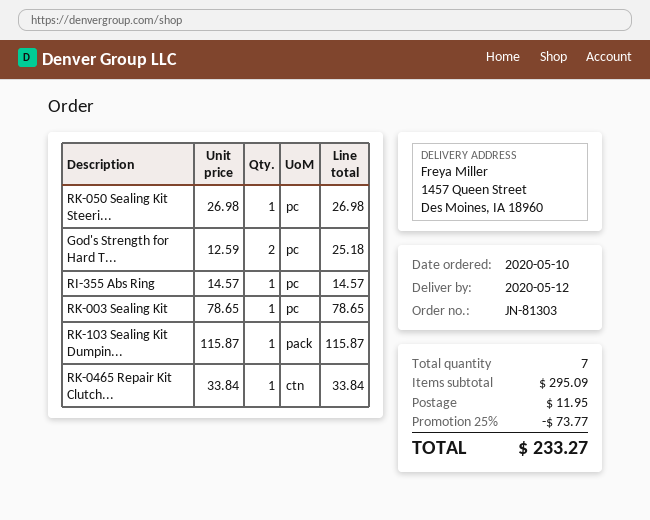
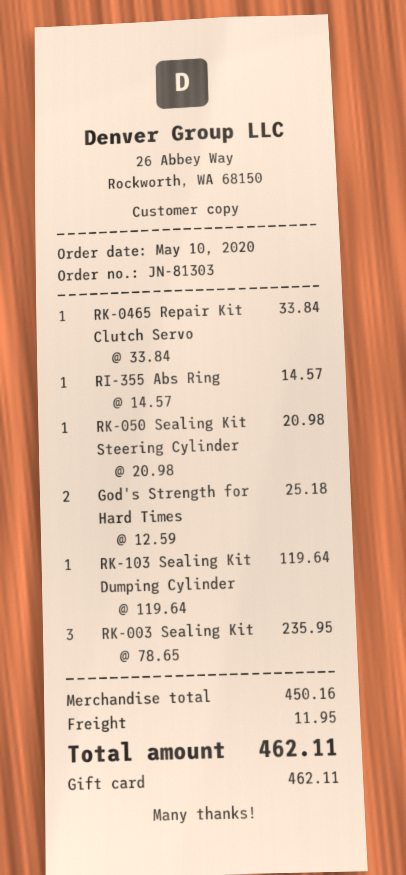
RK-050 Sealing Kit Steeri...: 1 x 26.98 = 26.98 -> 1 x 20.98 = 20.98
RK-003 Sealing Kit: 1 x 78.65 = 78.65 -> 3 x 78.65 = 235.95
RK-103 Sealing Kit Dumpin...: 1 x 115.87 = 115.87 -> 1 x 119.64 = 119.64
subtotal: 295.09 -> 450.16
discount: 25% = 73.77 -> none
total: 233.27 -> 462.11

